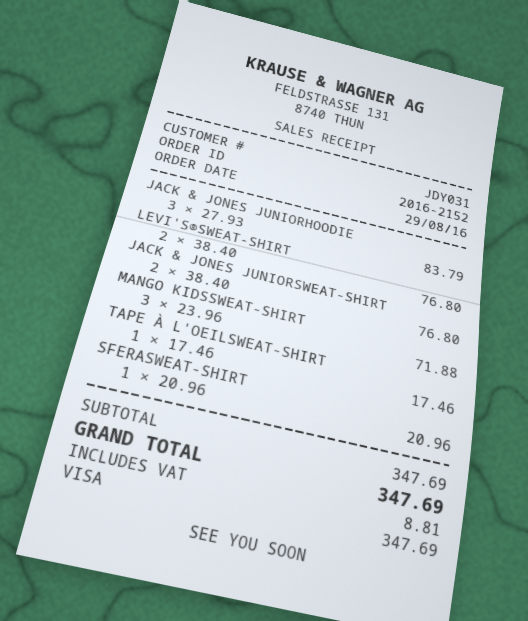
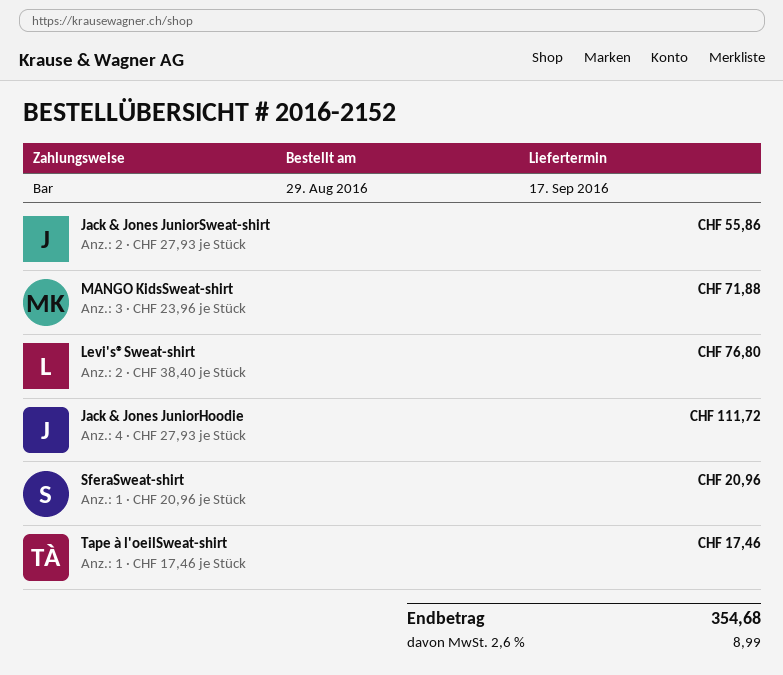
payment method: Visa -> cash
JACK & JONES JUNIORHOODIE: 3 x 27.93 = 83.79 -> 4 x 27.93 = 111.72
JACK & JONES JUNIORSWEAT-SHIRT: 2 x 38.40 = 76.80 -> 2 x 27.93 = 55.86
tax: 8.81 -> 8.99
total: 347.69 -> 354.68

